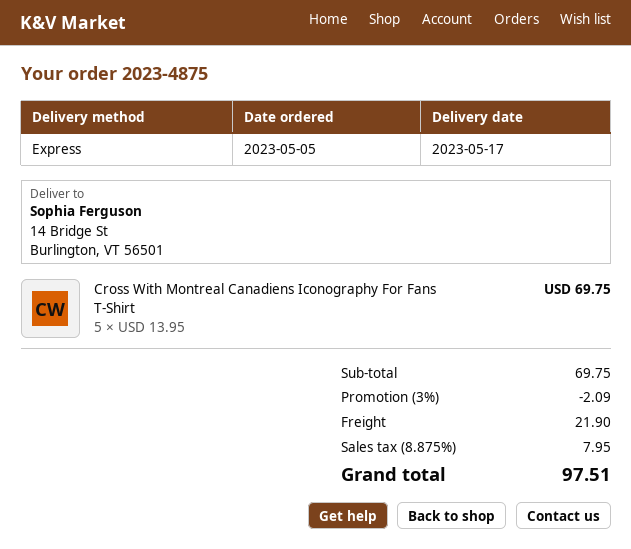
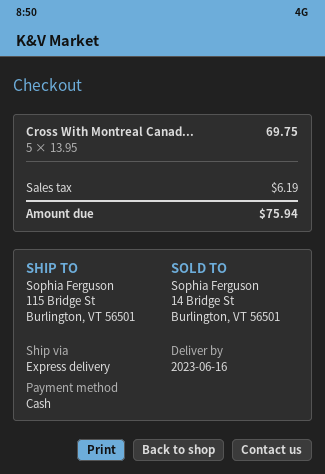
delivery date: 2023-05-17 -> 2023-06-16
ship to: 14 Bridge St, Burlington, VT 56501 -> 115 Bridge St, Burlington, VT 56501
discount: 3% = 2.09 -> none
shipping: 21.90 -> none
tax: 7.95 -> 6.19
total: 97.51 -> 75.94

